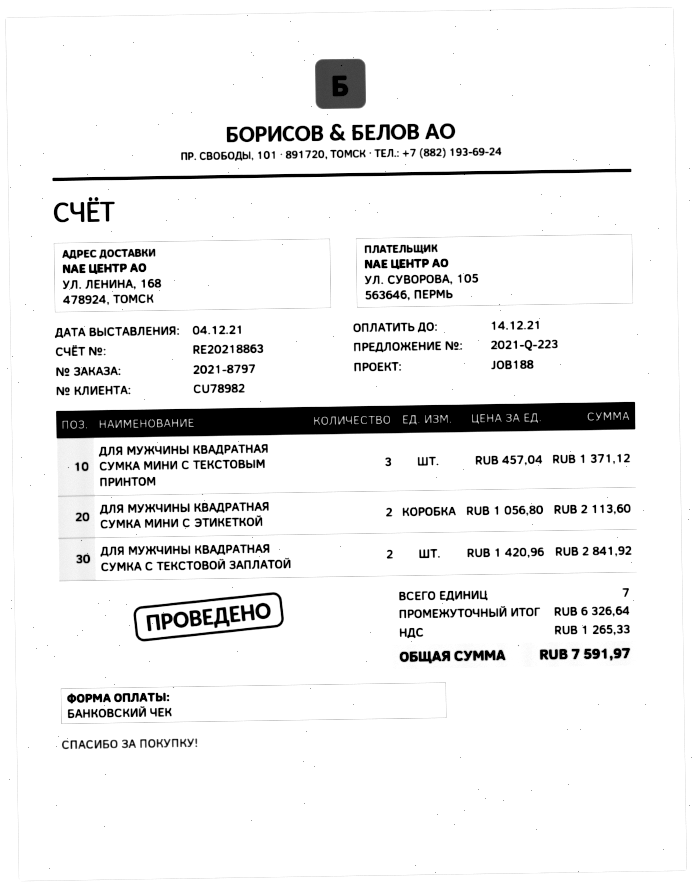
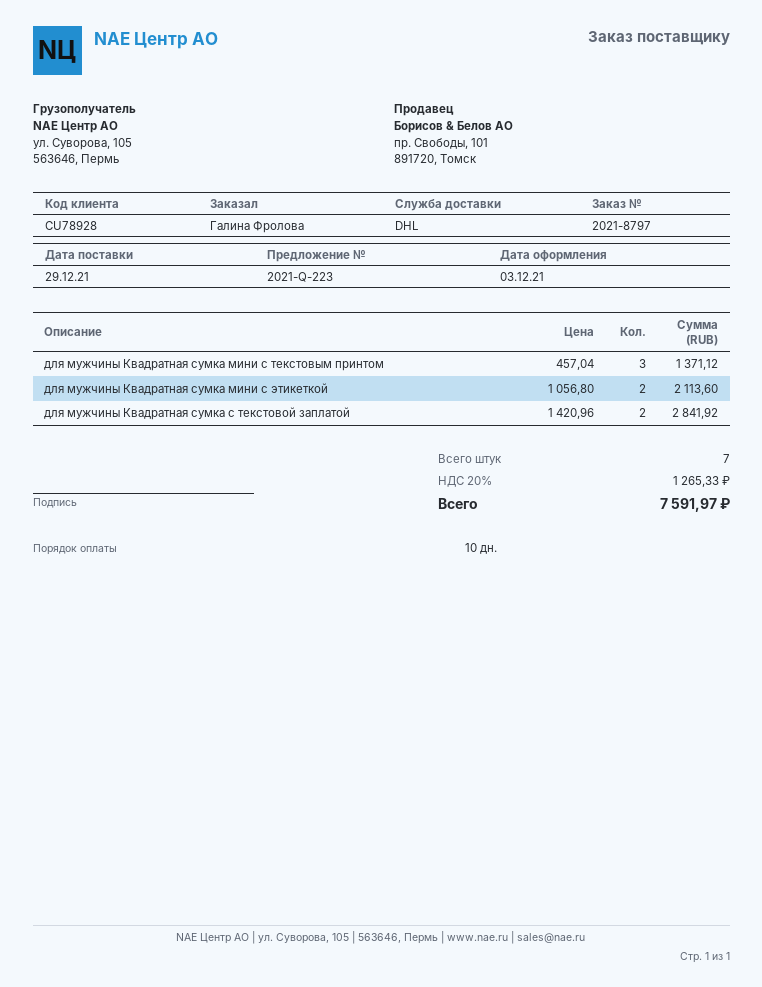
customer number: CU78982 -> CU78928
ship to: УЛ. ЛЕНИНА, 168, 478924, ТОМСК -> ул. Суворова, 105, 563646, Пермь

